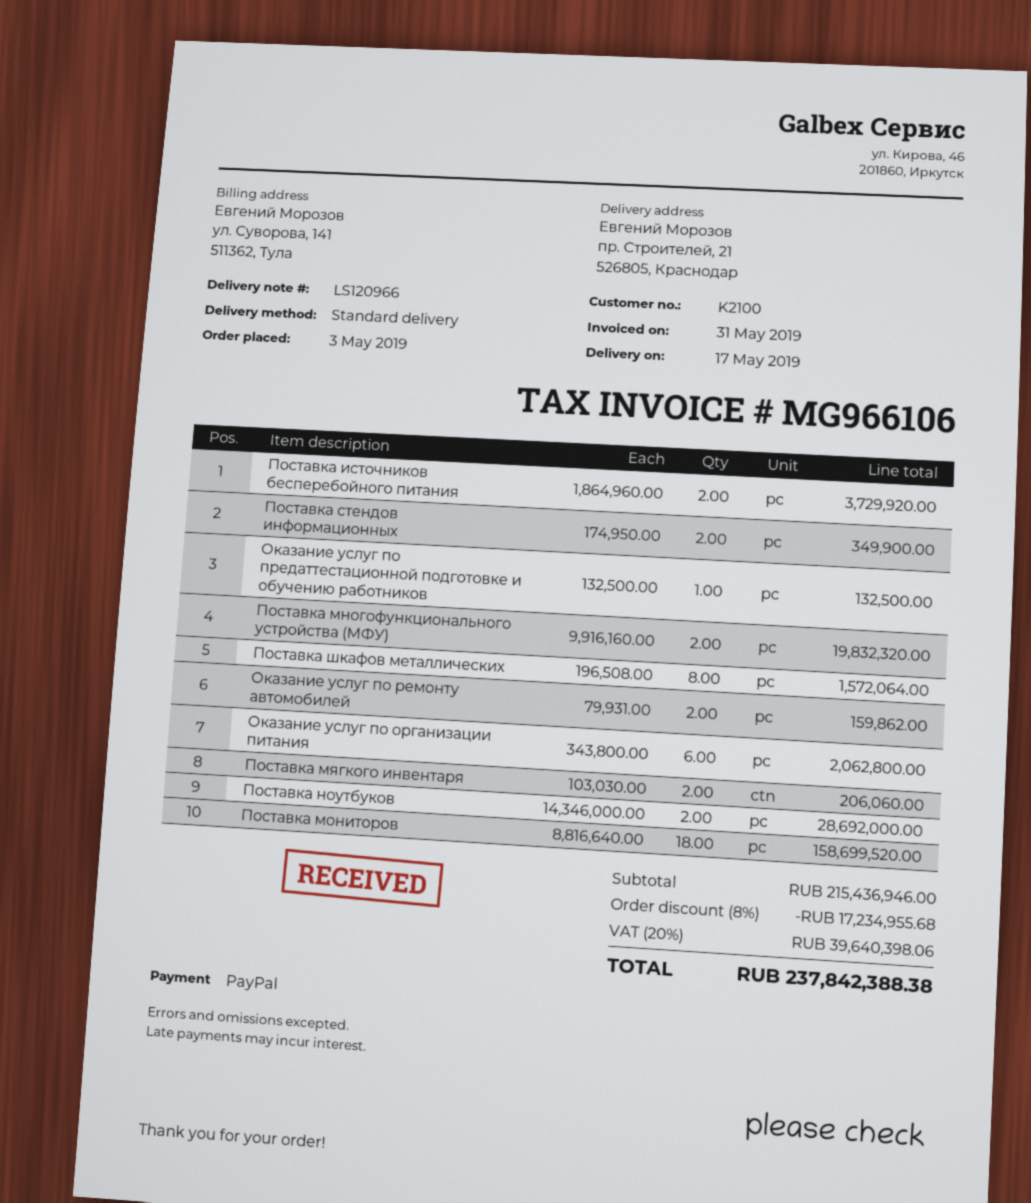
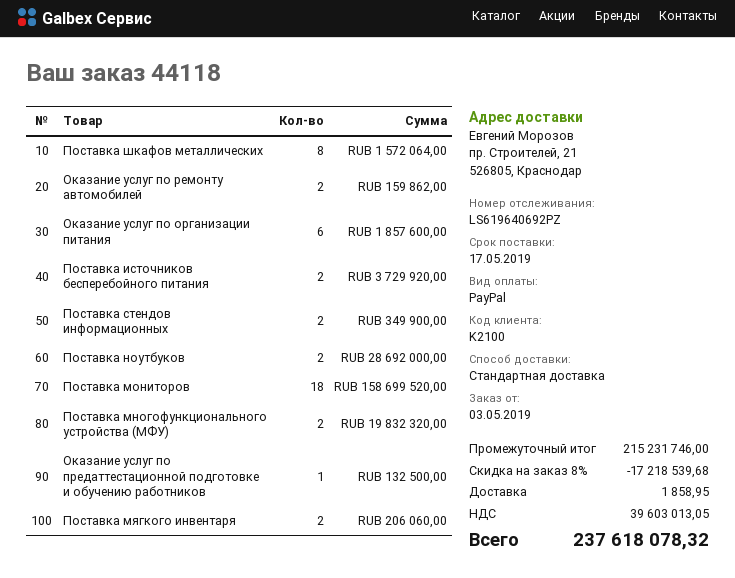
Оказание услуг по организации питания: 6 for 2062800.00 -> 6 for 1857600.00
subtotal: 215436946.00 -> 215231746.00
discount: 8% = 17234955.68 -> 8% = 17218539.68
shipping: none -> 1858.95
tax: 39640398.06 -> 39603013.05
total: 237842388.38 -> 237618078.32

